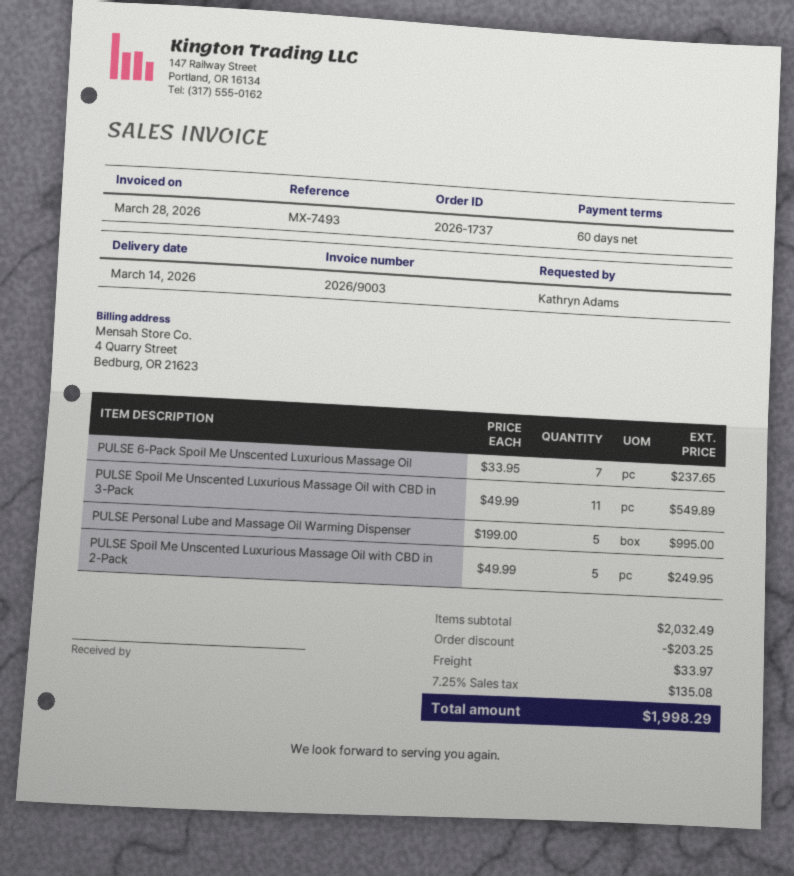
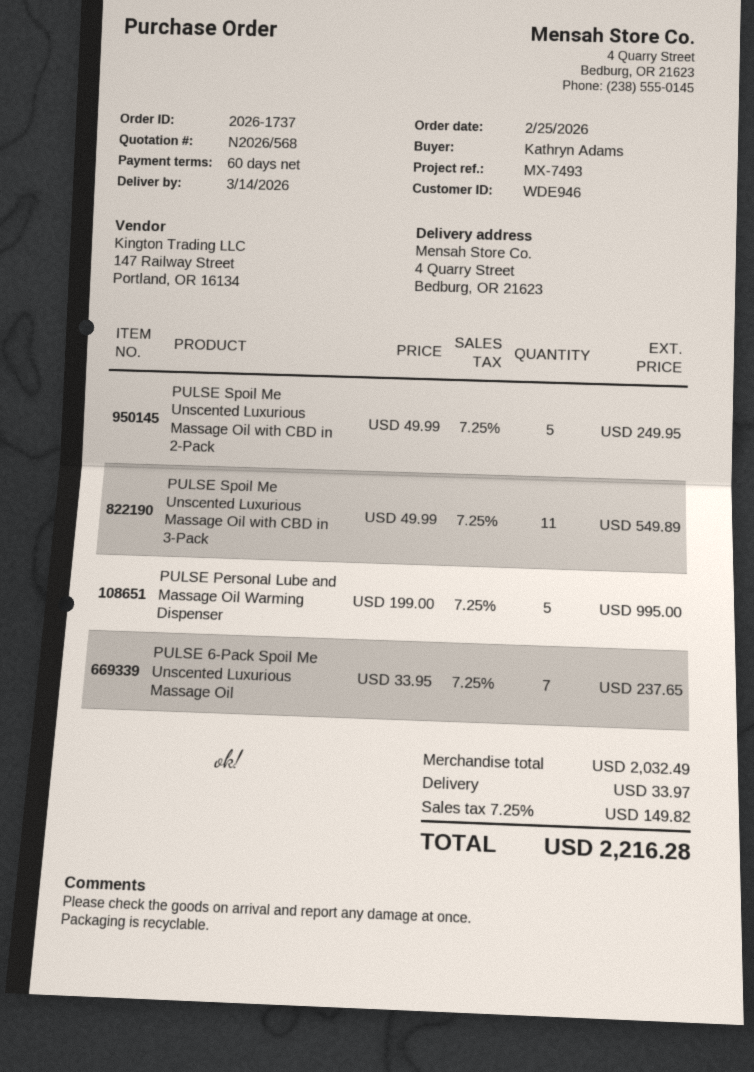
discount: 203.25 -> none
tax: 7.25% = 135.08 -> 7.25% = 149.82
total: 1998.29 -> 2216.28

